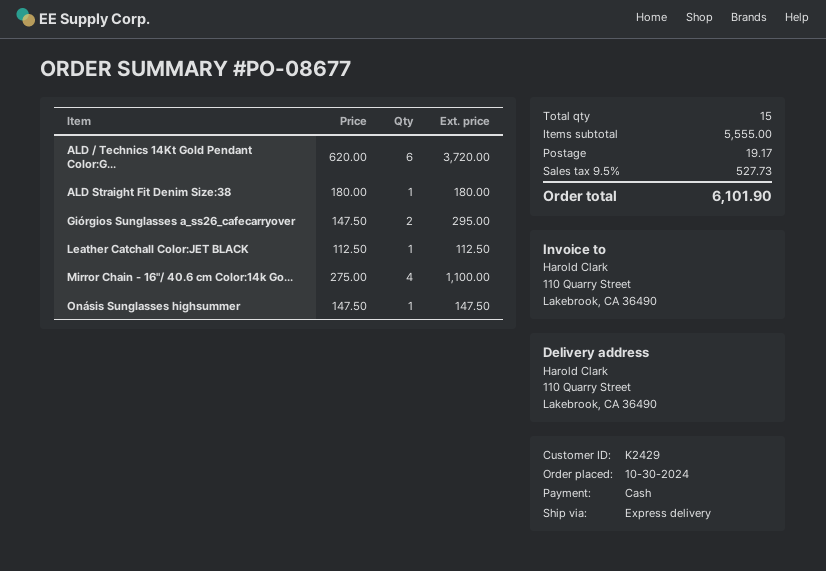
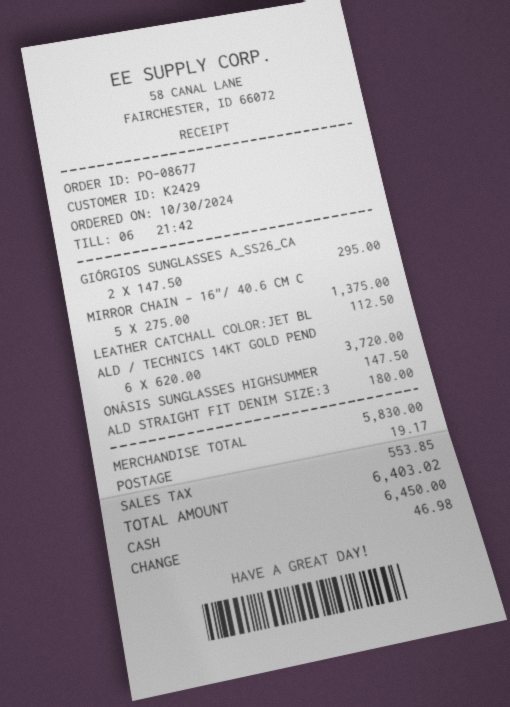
Mirror Chain - 16"/ 40.6 cm Color:14k Go...: 4 x 275.00 = 1100.00 -> 5 x 275.00 = 1375.00
subtotal: 5555.00 -> 5830.00
tax: 527.73 -> 553.85
total: 6101.90 -> 6403.02

